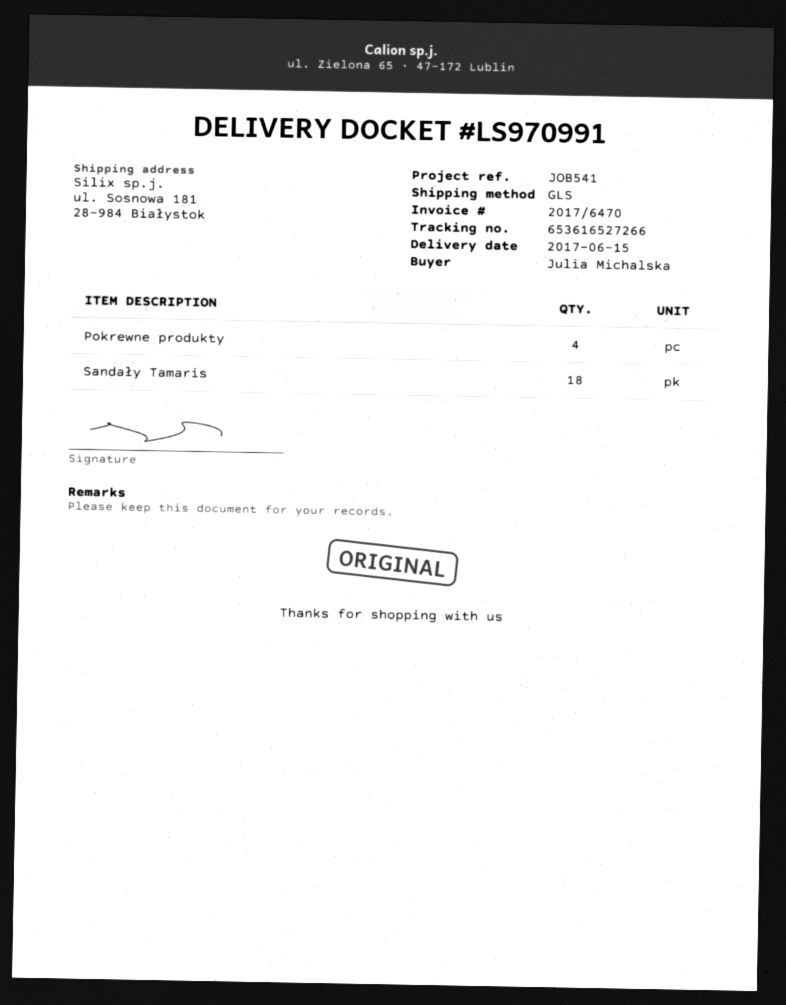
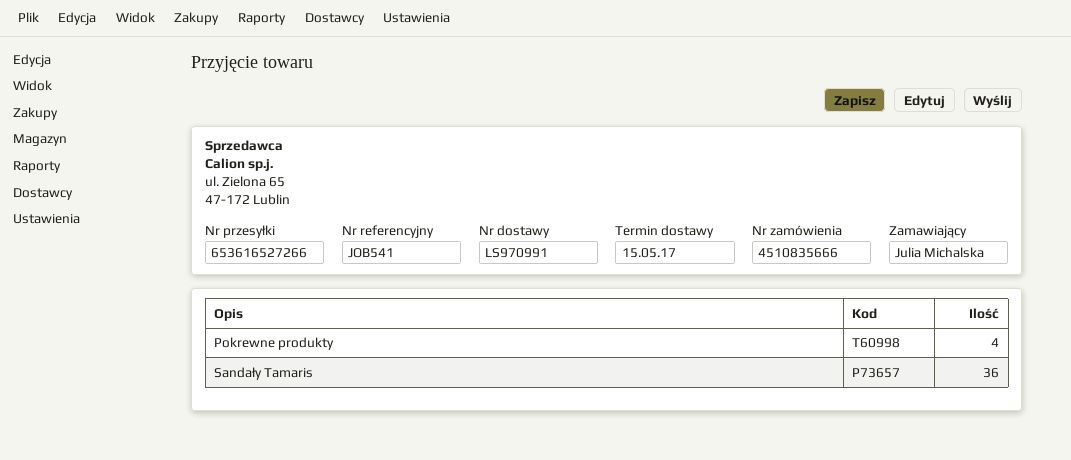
delivery date: 2017-06-15 -> 2017-05-15
Sandały Tamaris: 18 -> 36

